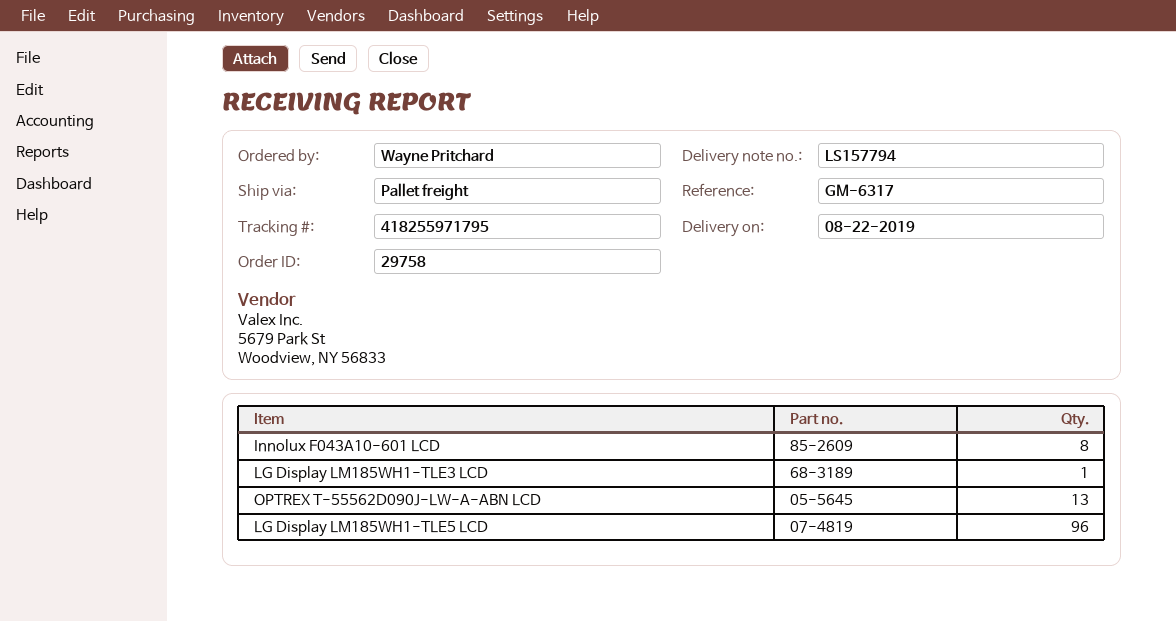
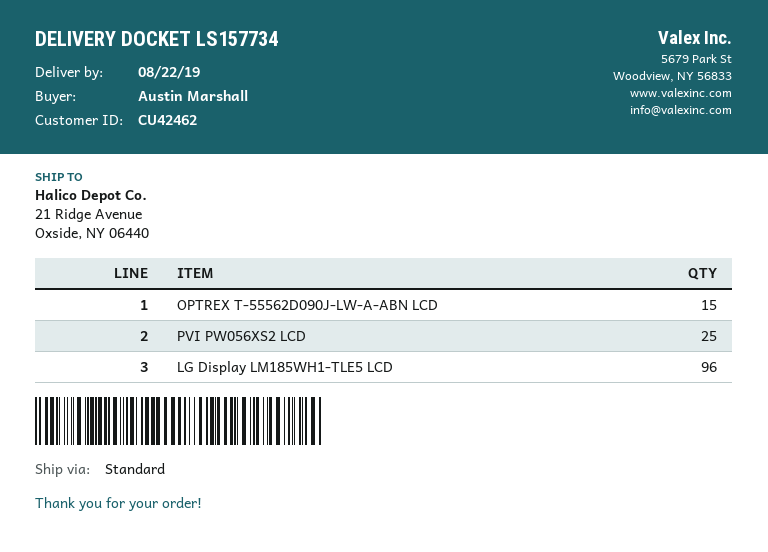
delivery note number: LS157794 -> LS157734
ordered by: Wayne Pritchard -> Austin Marshall
shipping method: pallet freight -> standard
Innolux F043A10-601 LCD: 8 -> none
LG Display LM185WH1-TLE3 LCD: 1 -> none
OPTREX T-55562D090J-LW-A-ABN LCD: 13 -> 15
PVI PW056XS2 LCD: none -> 25

